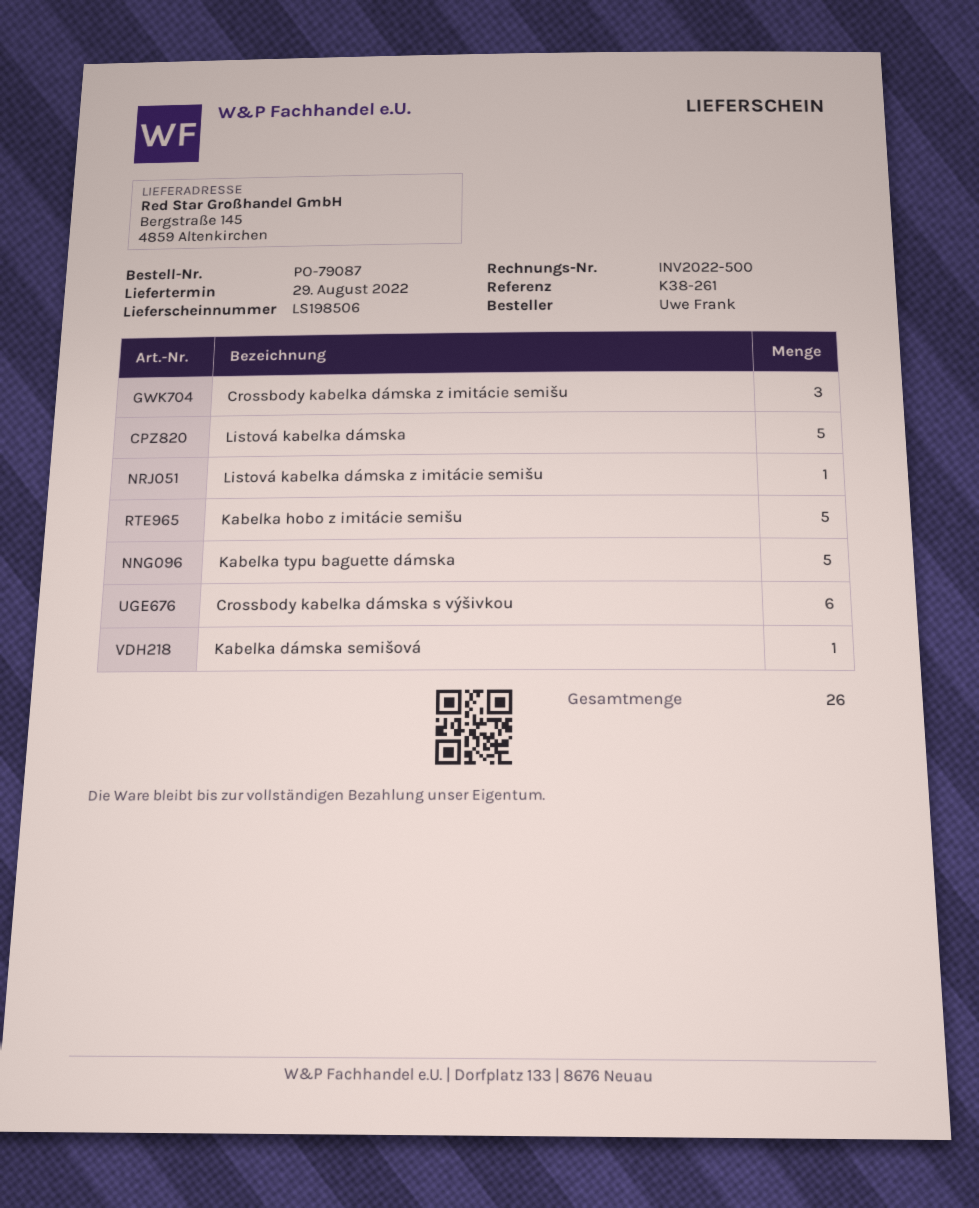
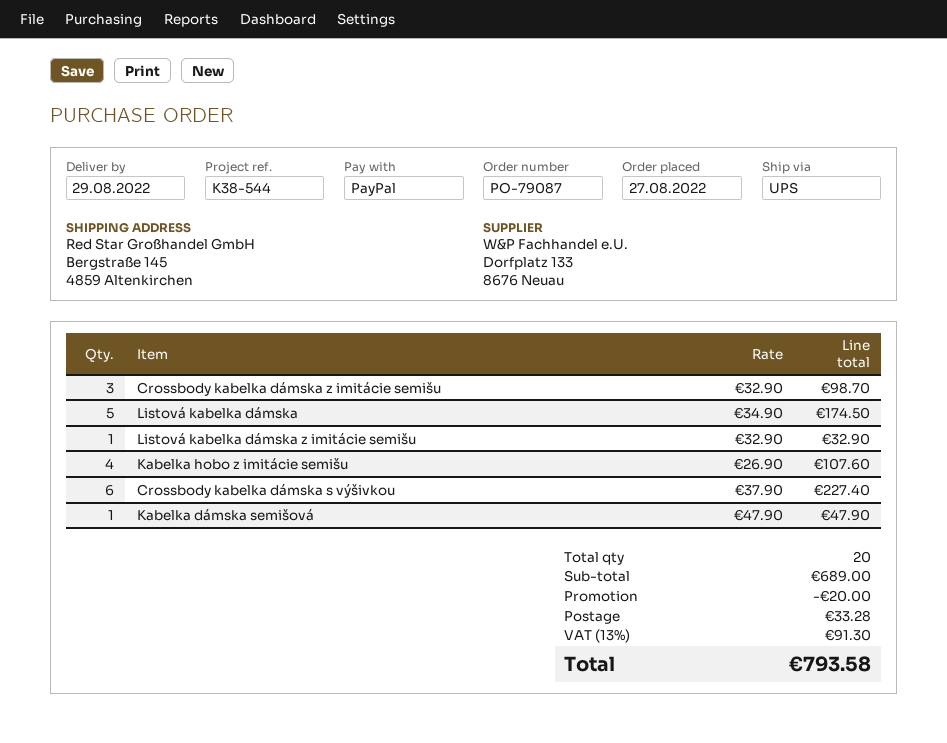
reference: K38-261 -> K38-544
Kabelka hobo z imitácie semišu: 5 -> 4
Kabelka typu baguette dámska: 5 -> none
total quantity: 26 -> 20

